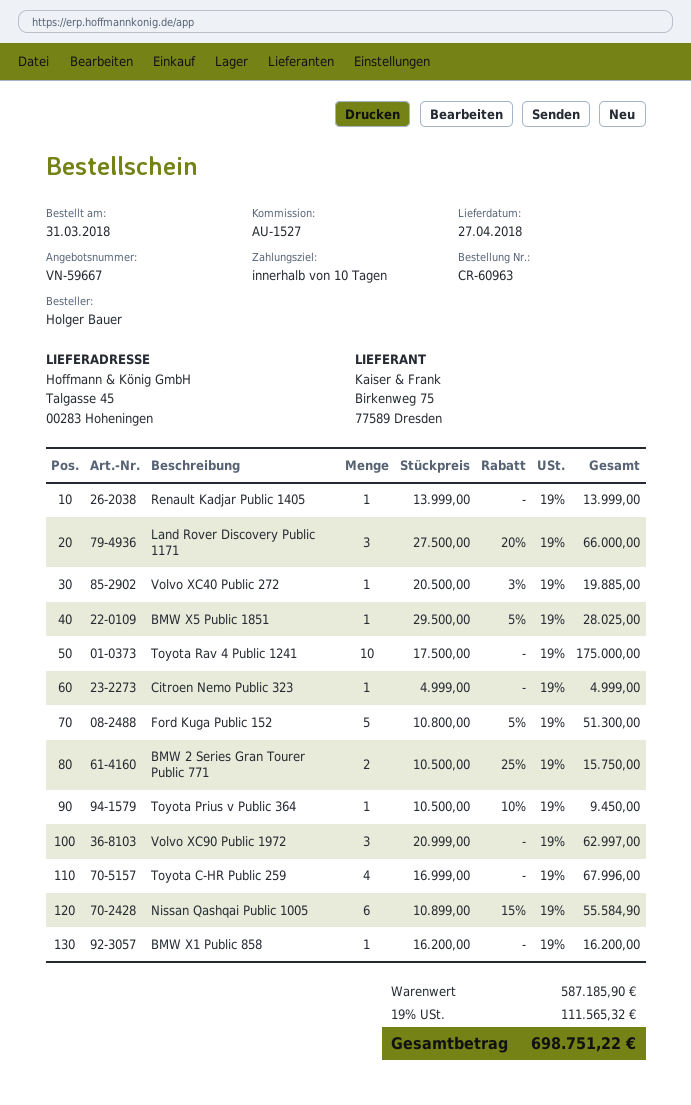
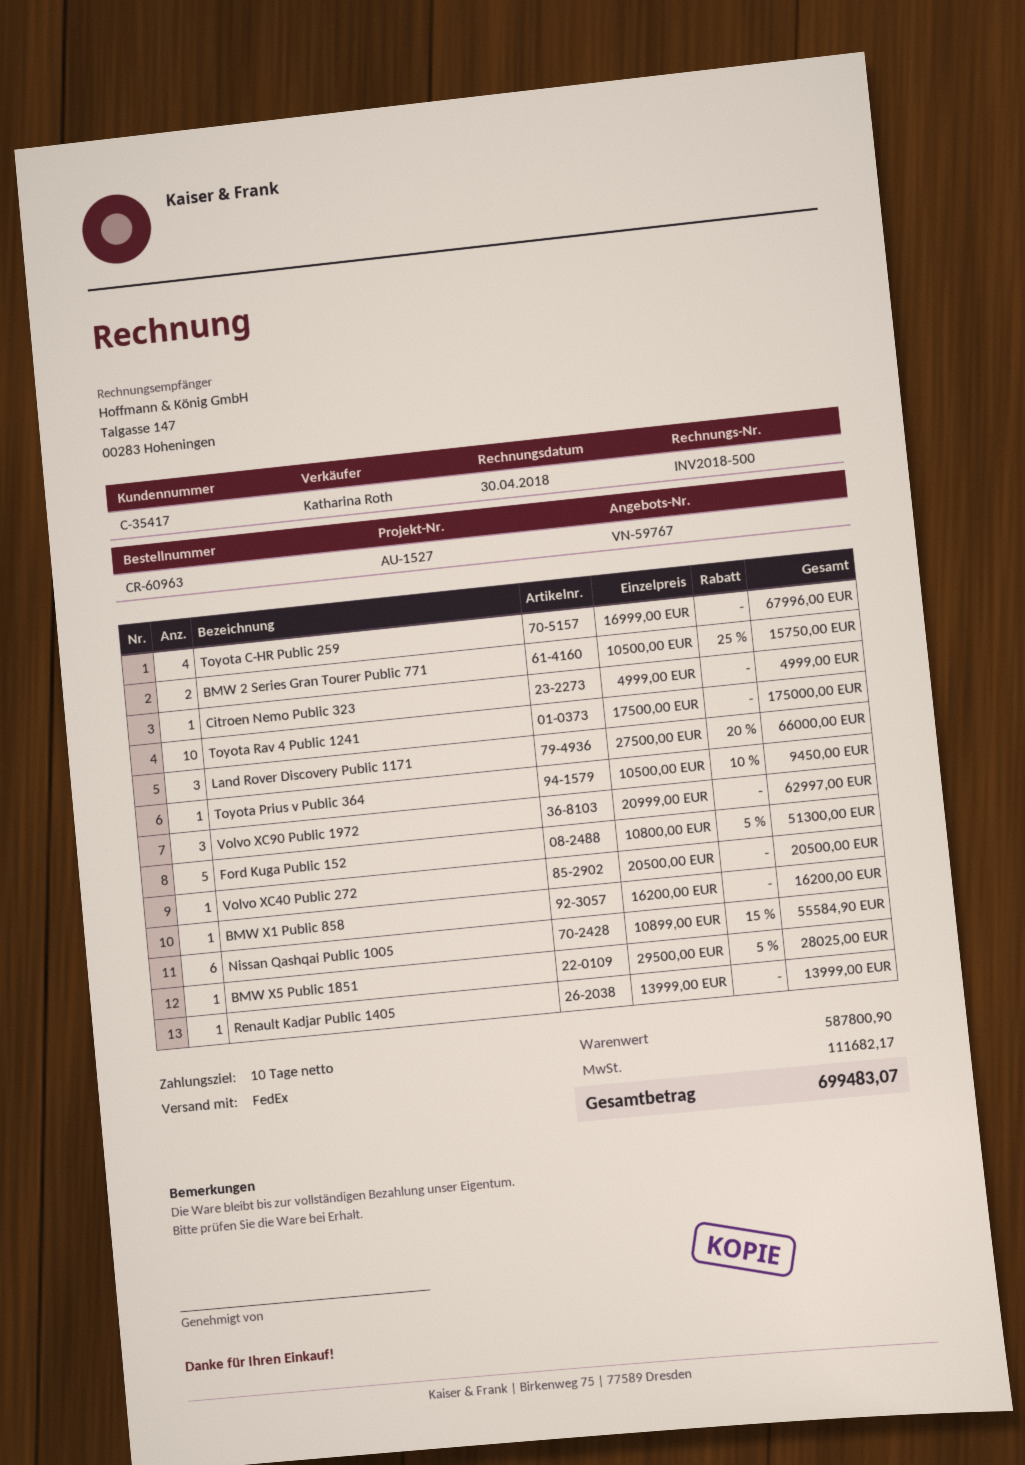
quote number: VN-59667 -> VN-59767
Volvo XC40 Public 272: 1 x 20500.00 - 3% = 19885.00 -> 1 x 20500.00 = 20500.00
subtotal: 587185.90 -> 587800.90
tax: 111565.32 -> 111682.17
total: 698751.22 -> 699483.07

